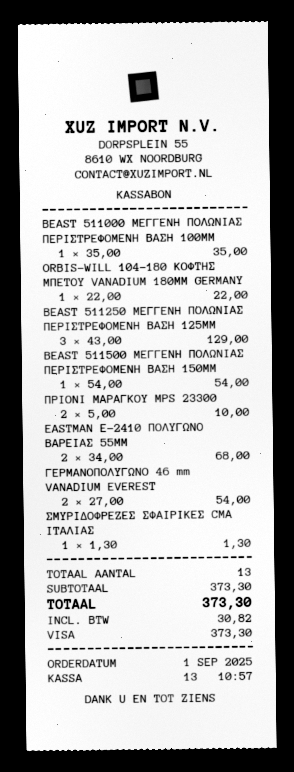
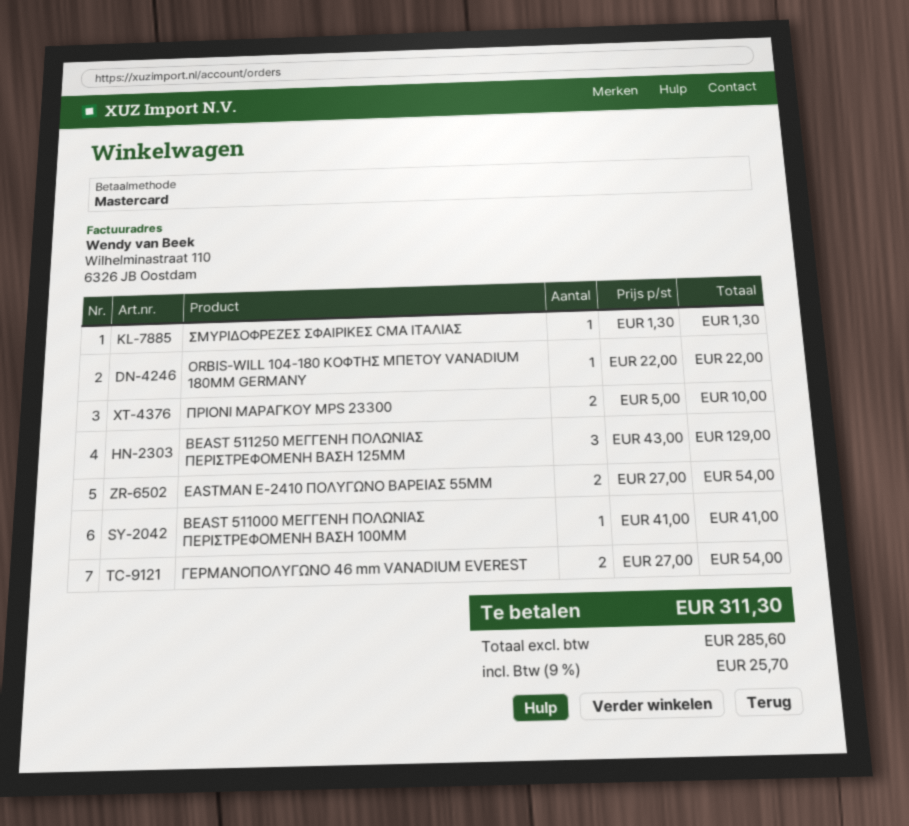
payment method: Visa -> Mastercard
BEAST 511000 ΜΕΓΓΕΝΗ ΠΟΛΩΝΙΑΣ ΠΕΡΙΣΤΡΕΦΟΜΕΝΗ ΒΑΣΗ 100ΜΜ: 1 x 35.00 = 35.00 -> 1 x 41.00 = 41.00
BEAST 511500 ΜΕΓΓΕΝΗ ΠΟΛΩΝΙΑΣ ΠΕΡΙΣΤΡΕΦΟΜΕΝΗ ΒΑΣΗ 150ΜΜ: 1 x 54.00 = 54.00 -> none
EASTMAN Ε-2410 ΠΟΛΥΓΩΝO ΒΑΡEΙΑΣ 55ΜΜ: 2 x 34.00 = 68.00 -> 2 x 27.00 = 54.00
tax: 30.82 -> 25.70
total: 373.30 -> 311.30

